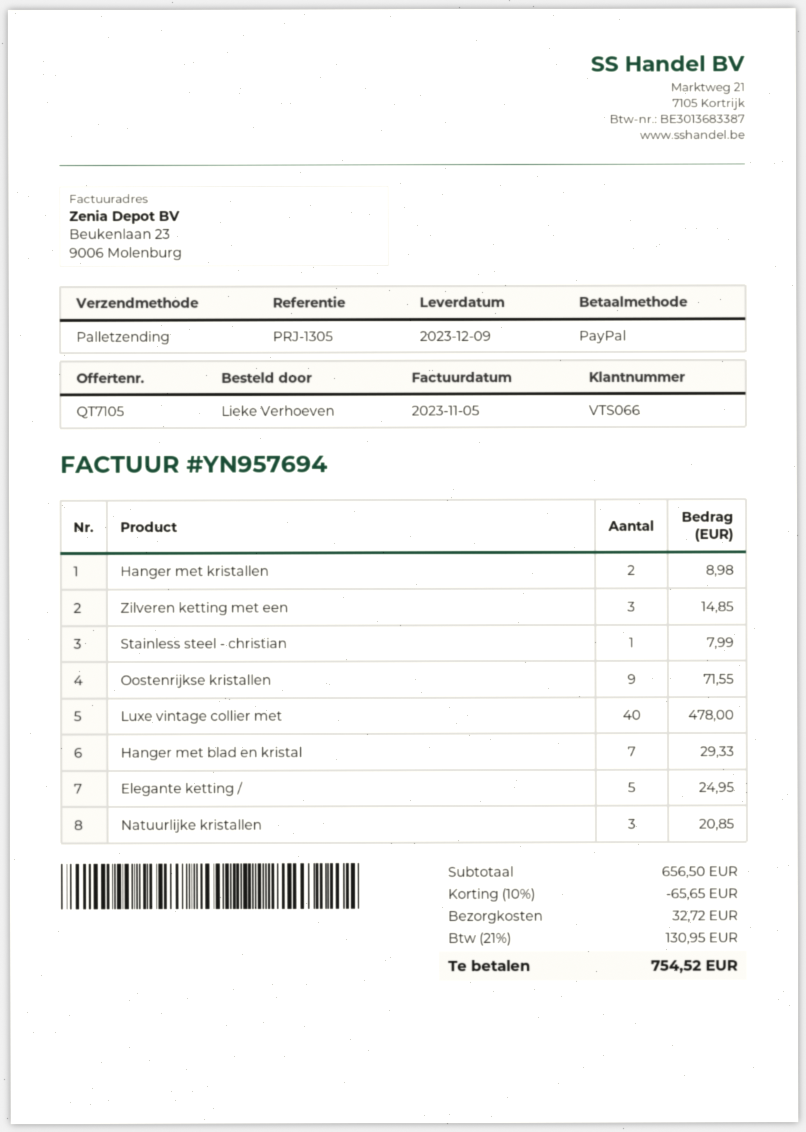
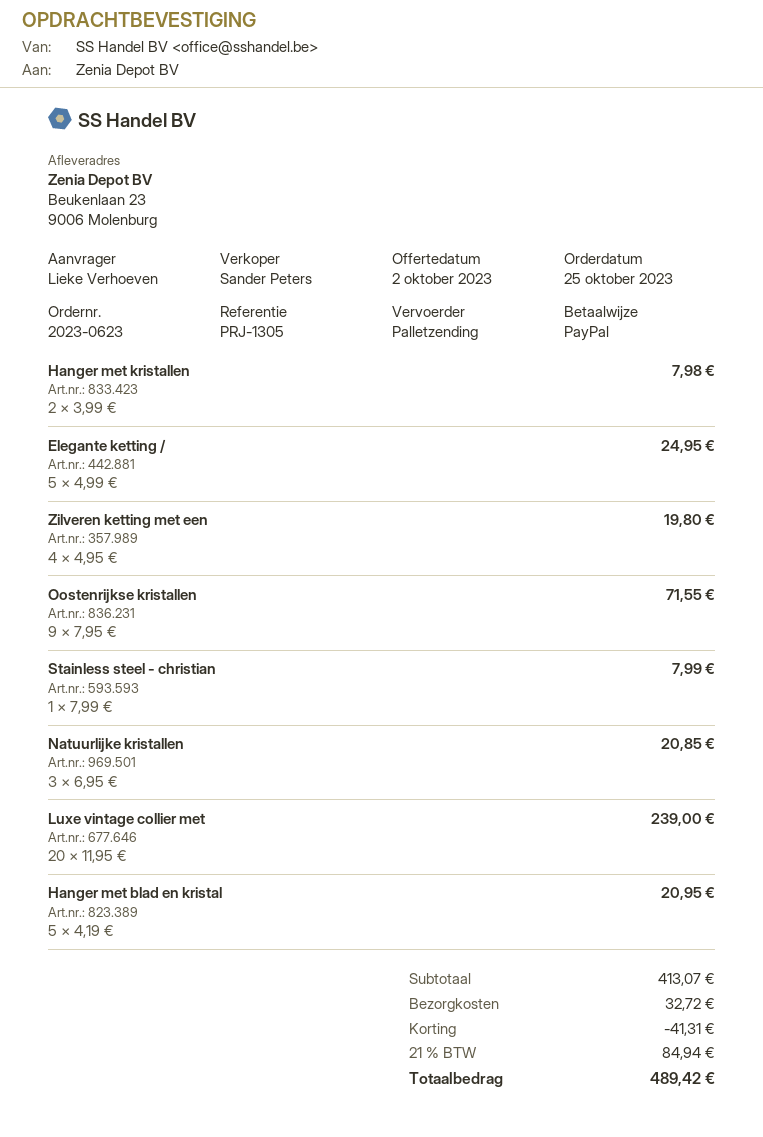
Hanger met kristallen: 2 for 8.98 -> 2 for 7.98
Zilveren ketting met een: 3 for 14.85 -> 4 for 19.80
Luxe vintage collier met: 40 for 478.00 -> 20 for 239.00
Hanger met blad en kristal: 7 for 29.33 -> 5 for 20.95
subtotal: 656.50 -> 413.07
discount: 65.65 -> 41.31
tax: 21% = 130.95 -> 21% = 84.94
total: 754.52 -> 489.42

